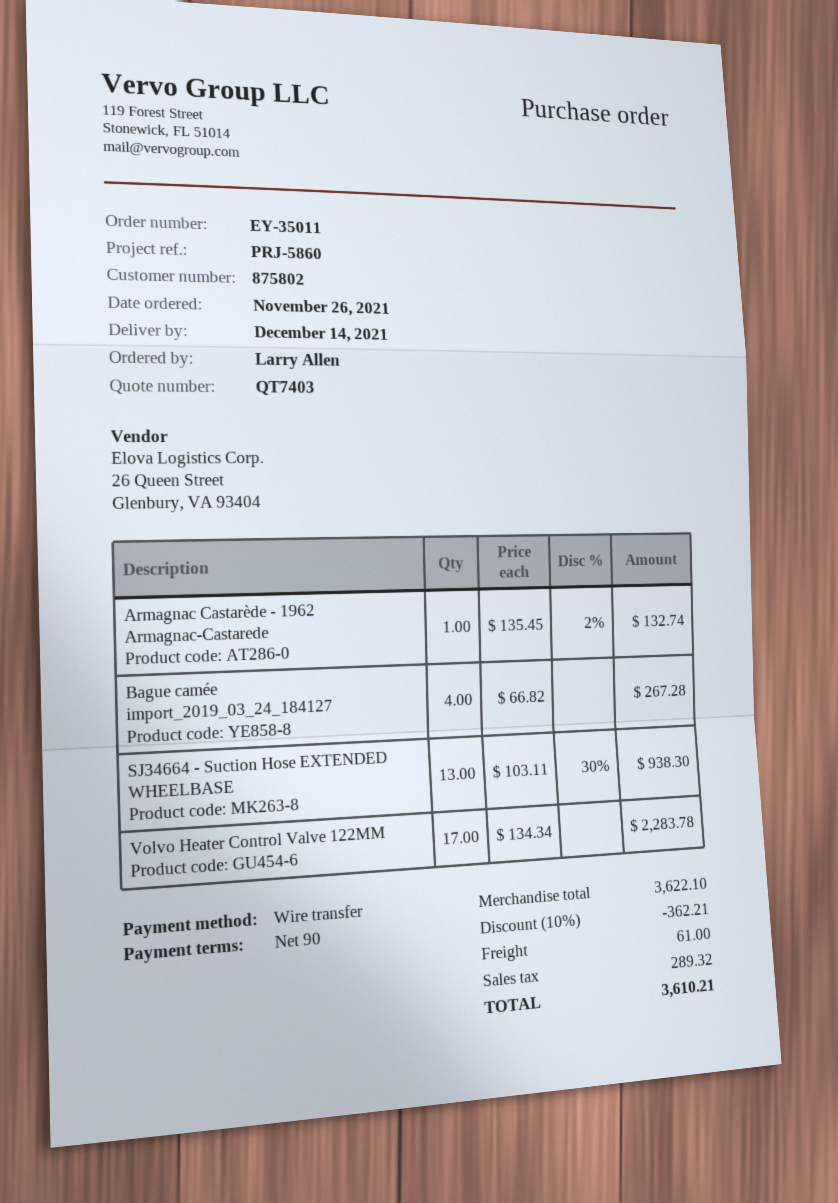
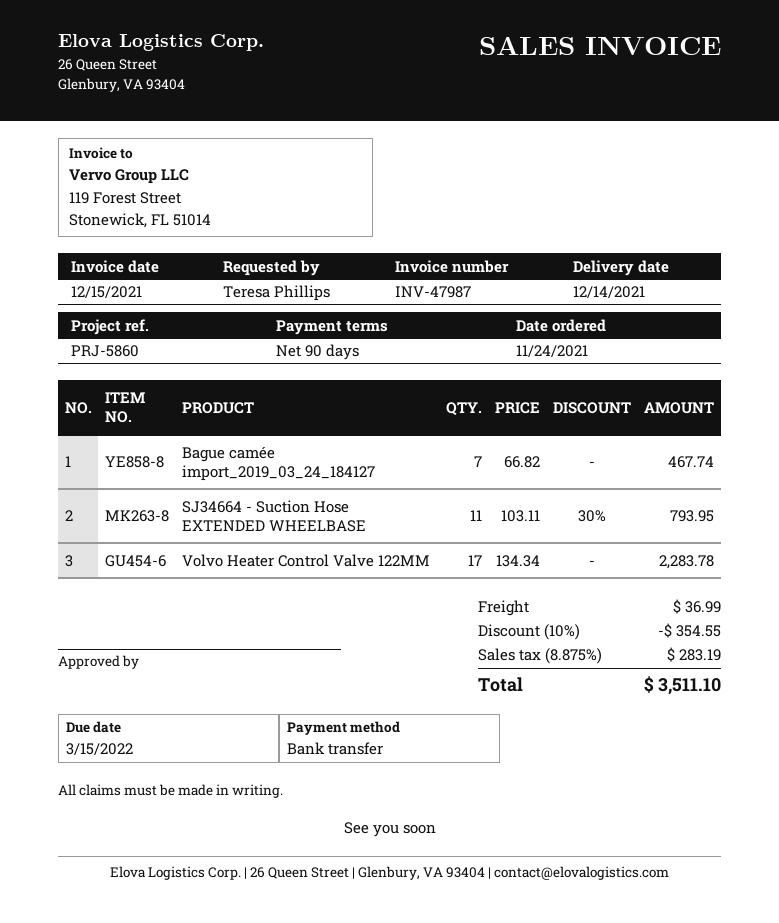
order date: 2021-11-26 -> 2021-11-24
ordered by: Larry Allen -> Teresa Phillips
Armagnac Castarède - 1962 Armagnac-Castarede: 1 x 135.45 - 2% = 132.74 -> none
Bague camée import_2019_03_24_184127: 4 x 66.82 = 267.28 -> 7 x 66.82 = 467.74
SJ34664 - Suction Hose EXTENDED WHEELBASE: 13 x 103.11 - 30% = 938.30 -> 11 x 103.11 - 30% = 793.95
discount: 10% = 362.21 -> 10% = 354.55
shipping: 61.00 -> 36.99
tax: 289.32 -> 283.19
total: 3610.21 -> 3511.10

